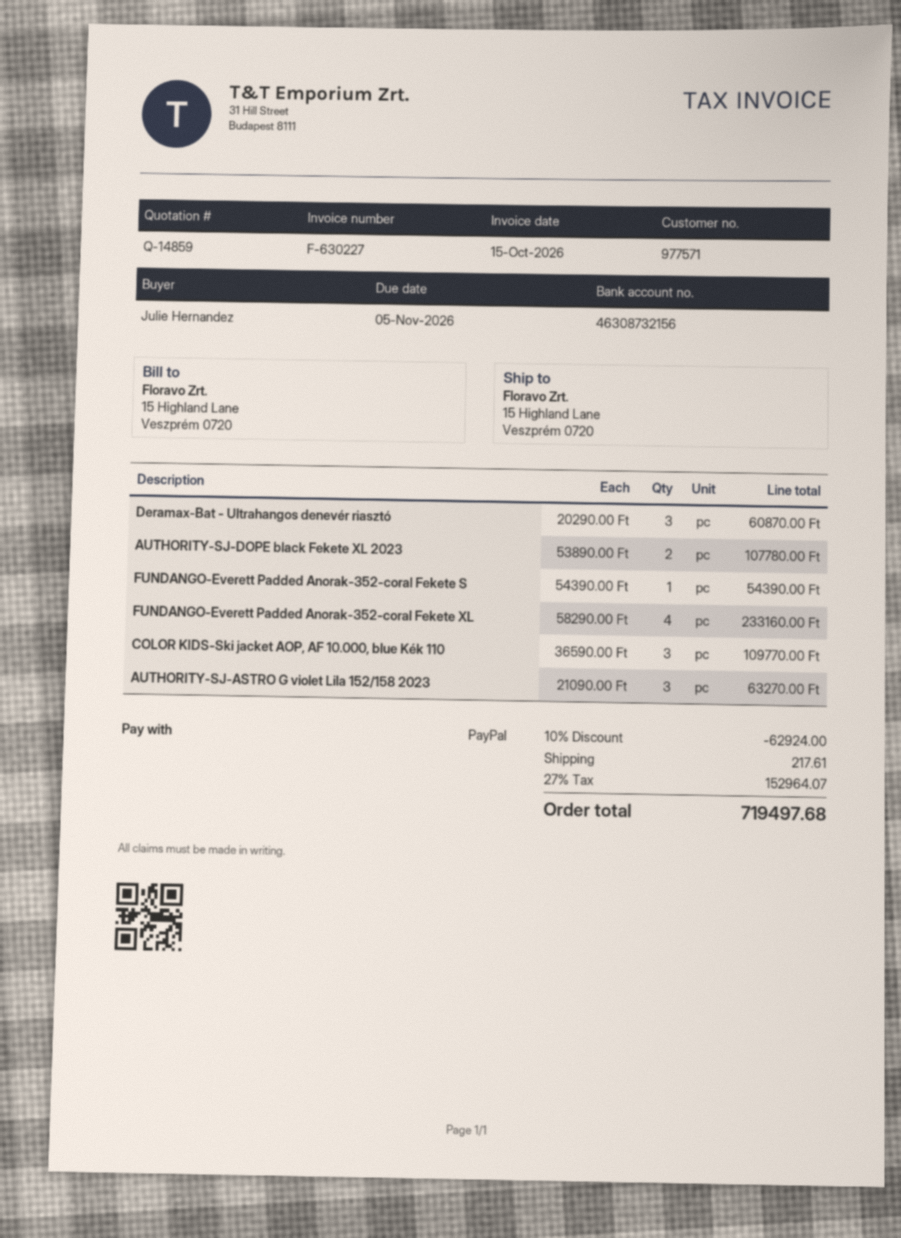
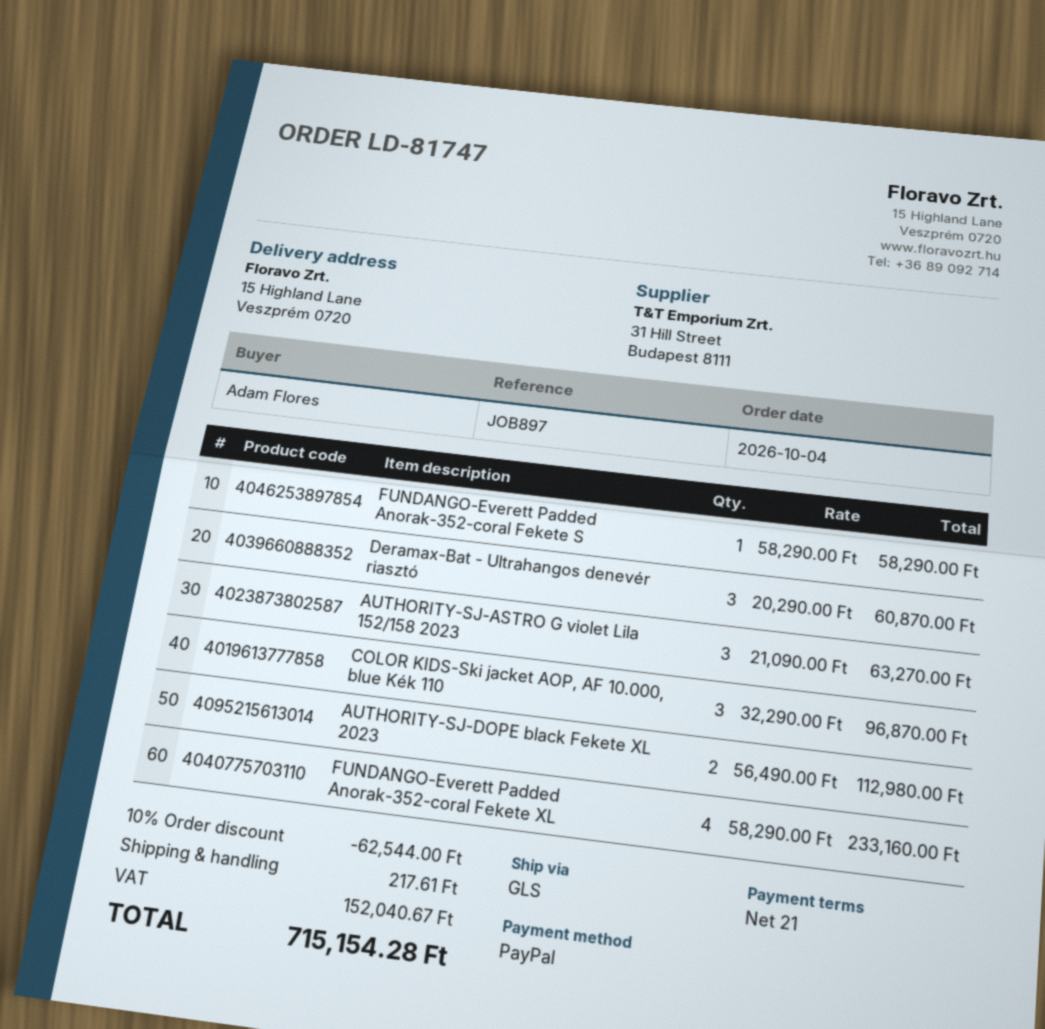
ordered by: Julie Hernandez -> Adam Flores
AUTHORITY-SJ-DOPE black Fekete XL 2023: 2 x 53890.00 = 107780.00 -> 2 x 56490.00 = 112980.00
FUNDANGO-Everett Padded Anorak-352-coral Fekete S: 1 x 54390.00 = 54390.00 -> 1 x 58290.00 = 58290.00
COLOR KIDS-Ski jacket AOP, AF 10.000, blue Kék 110: 3 x 36590.00 = 109770.00 -> 3 x 32290.00 = 96870.00
discount: 10% = 62924.00 -> 10% = 62544.00
tax: 152964.07 -> 152040.67
total: 719497.68 -> 715154.28

